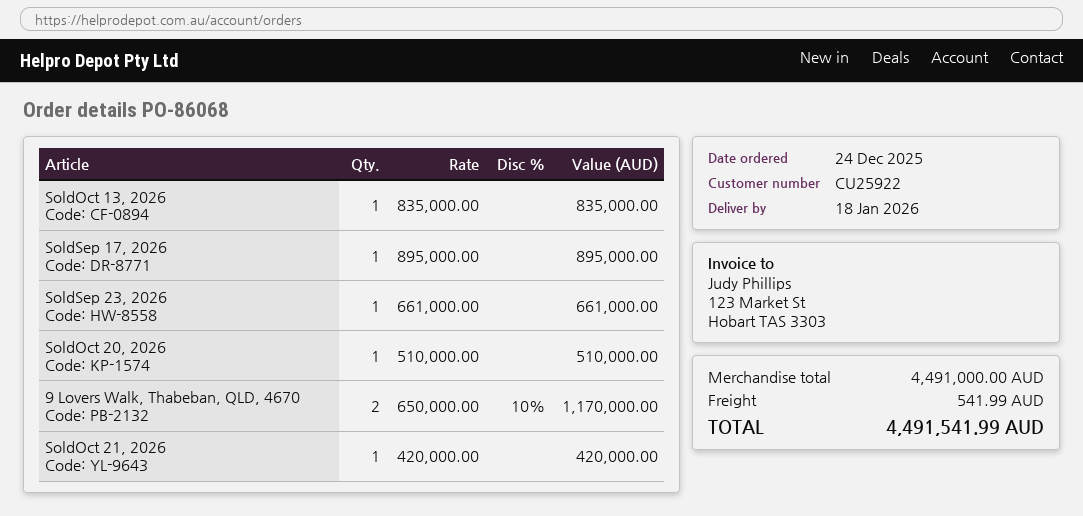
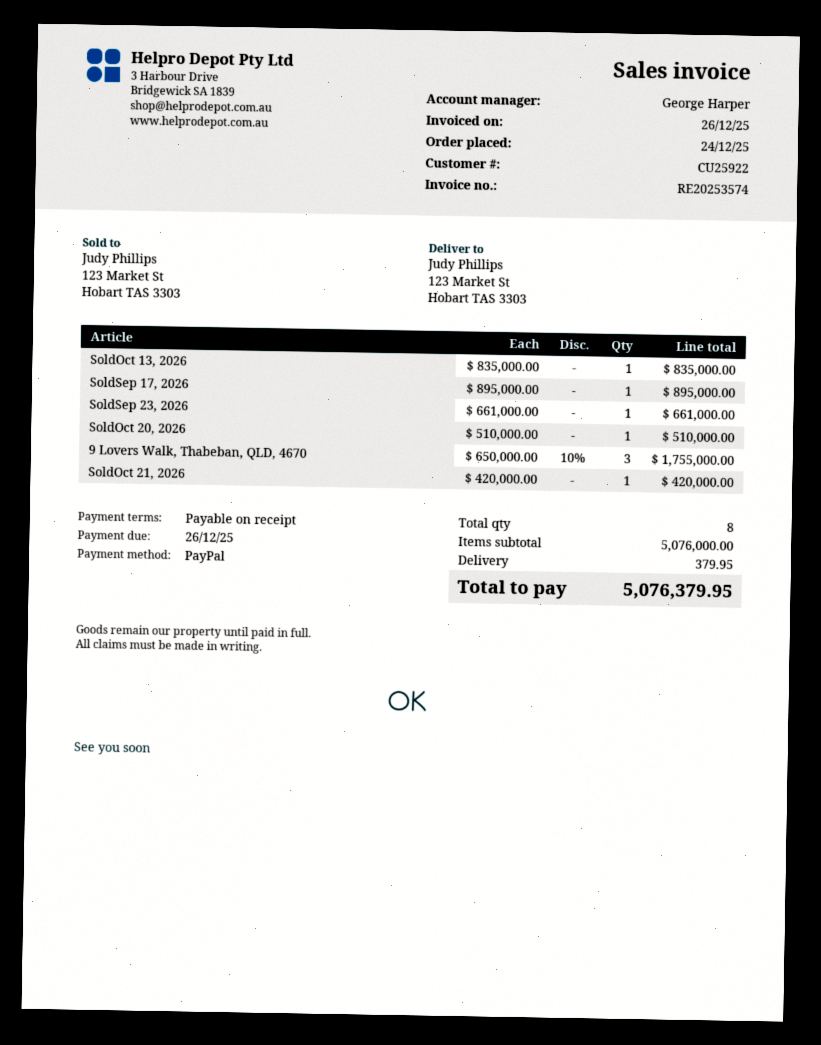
9 Lovers Walk, Thabeban, QLD, 4670: 2 x 650000.00 - 10% = 1170000.00 -> 3 x 650000.00 - 10% = 1755000.00
subtotal: 4491000.00 -> 5076000.00
shipping: 541.99 -> 379.95
total: 4491541.99 -> 5076379.95

